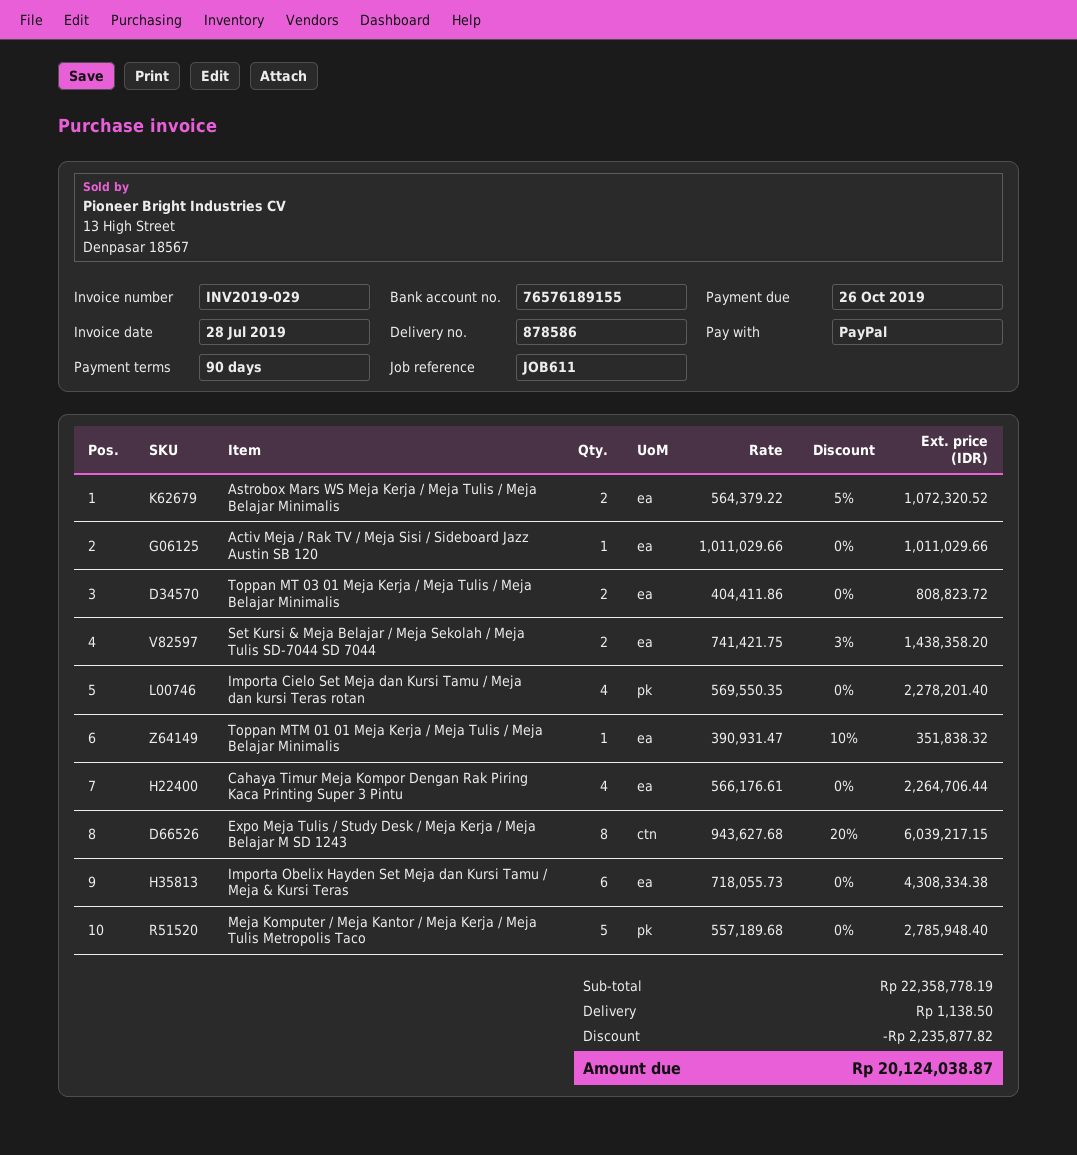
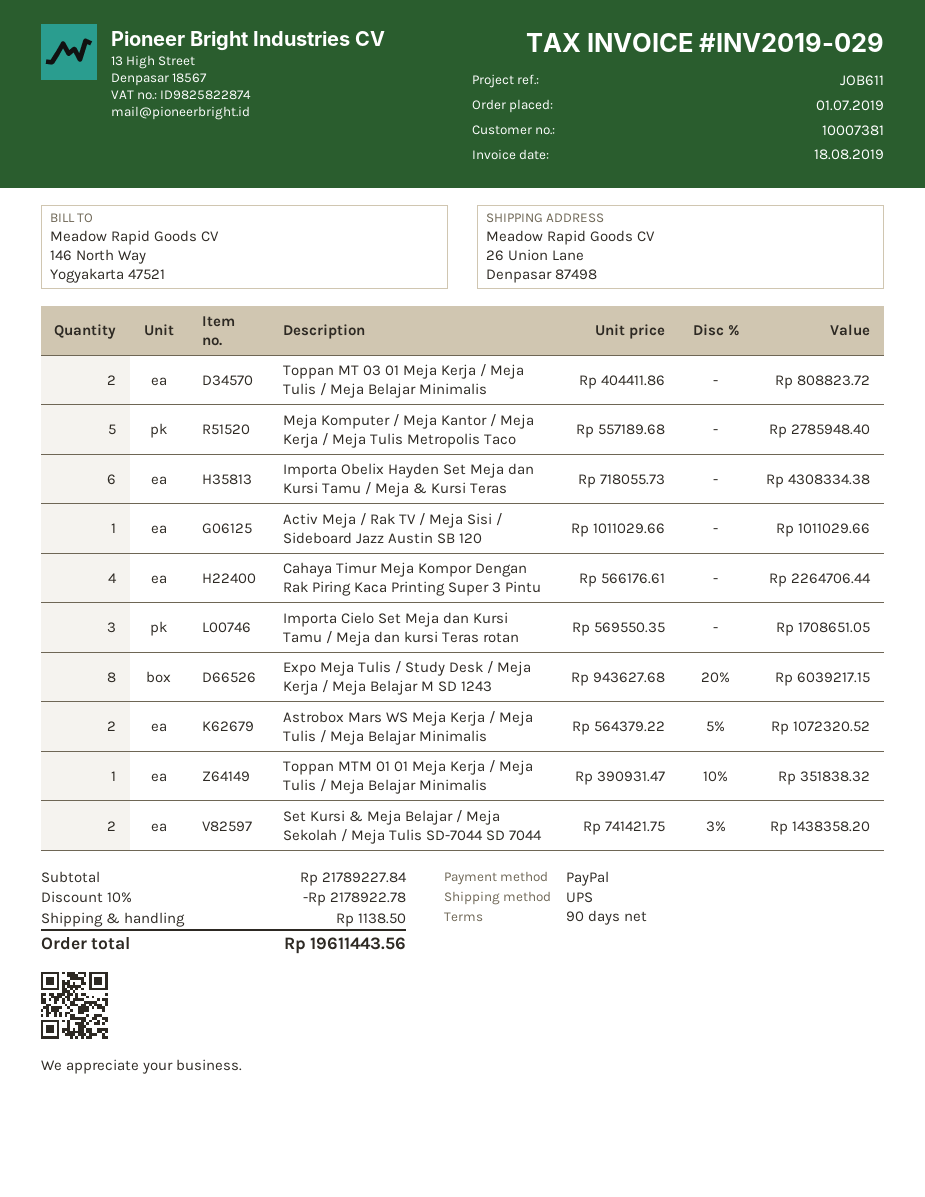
invoice date: 2019-07-28 -> 2019-08-18
Importa Cielo Set Meja dan Kursi Tamu / Meja dan kursi Teras rotan: 4 x 569550.35 = 2278201.40 -> 3 x 569550.35 = 1708651.05
subtotal: 22358778.19 -> 21789227.84
discount: 2235877.82 -> 2178922.78
total: 20124038.87 -> 19611443.56

